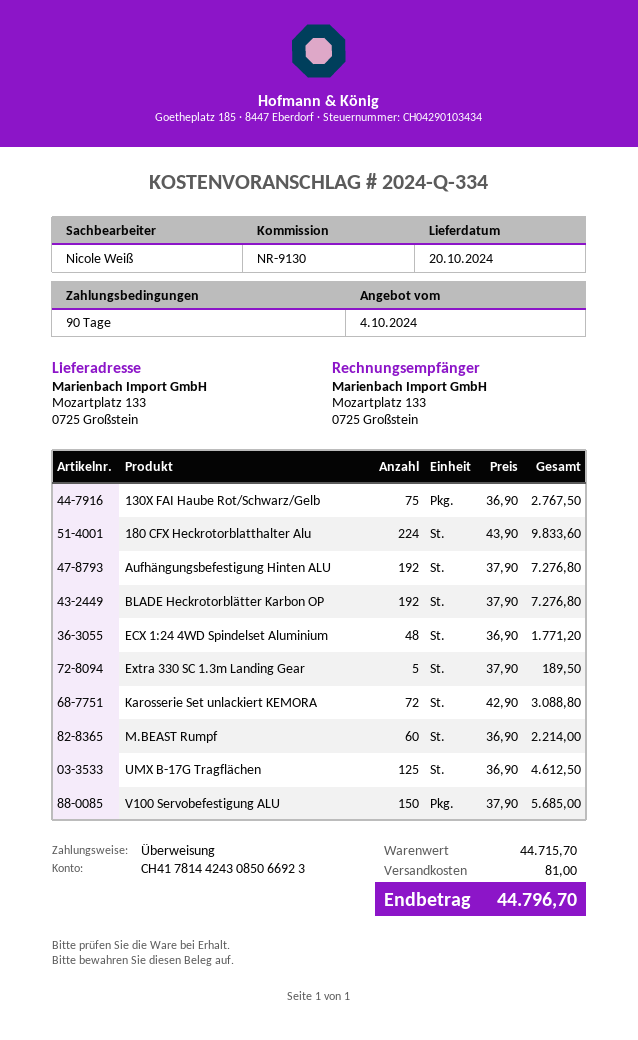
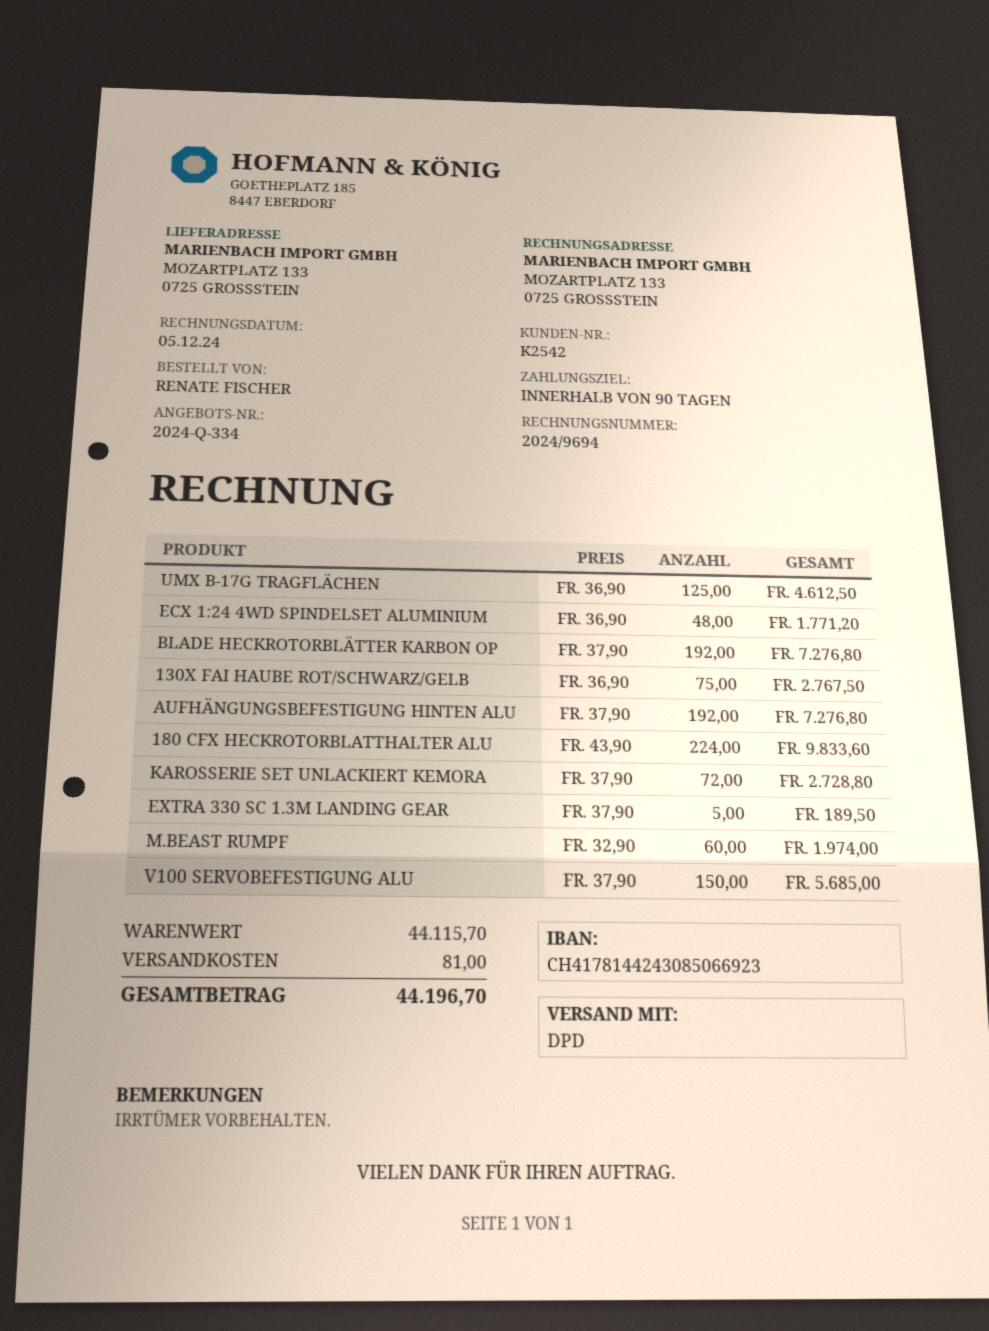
Karosserie Set unlackiert KEMORA: 72 x 42.90 = 3088.80 -> 72 x 37.90 = 2728.80
M.BEAST Rumpf: 60 x 36.90 = 2214.00 -> 60 x 32.90 = 1974.00
subtotal: 44715.70 -> 44115.70
total: 44796.70 -> 44196.70

